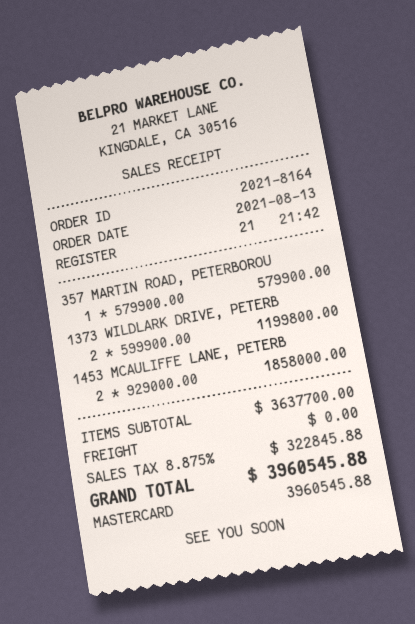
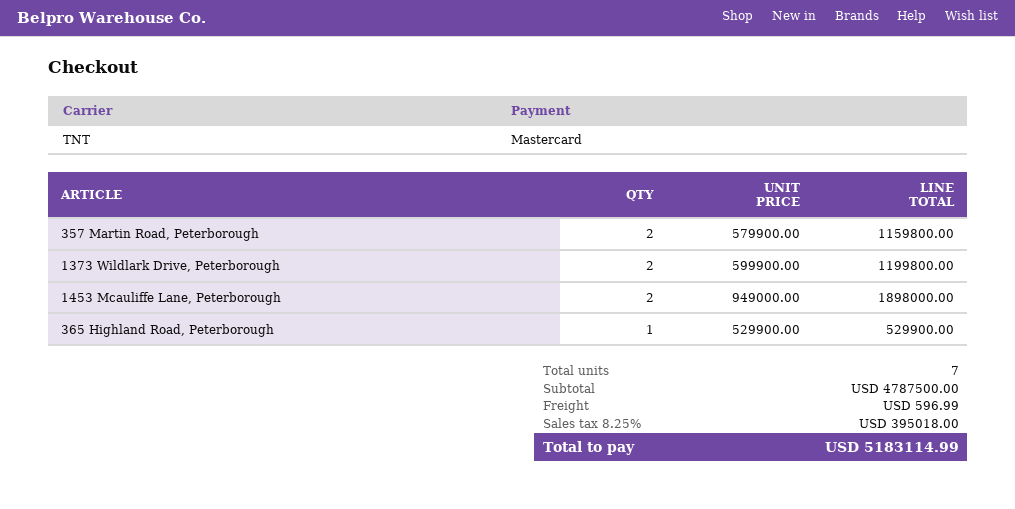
357 MARTIN ROAD, PETERBOROU: 1 x 579900.00 = 579900.00 -> 2 x 579900.00 = 1159800.00
1453 MCAULIFFE LANE, PETERB: 2 x 929000.00 = 1858000.00 -> 2 x 949000.00 = 1898000.00
365 Highland Road, Peterborough: none -> 1 x 529900.00 = 529900.00
subtotal: 3637700.00 -> 4787500.00
shipping: 0.00 -> 596.99
tax: 8.875% = 322845.88 -> 8.25% = 395018.00
total: 3960545.88 -> 5183114.99

